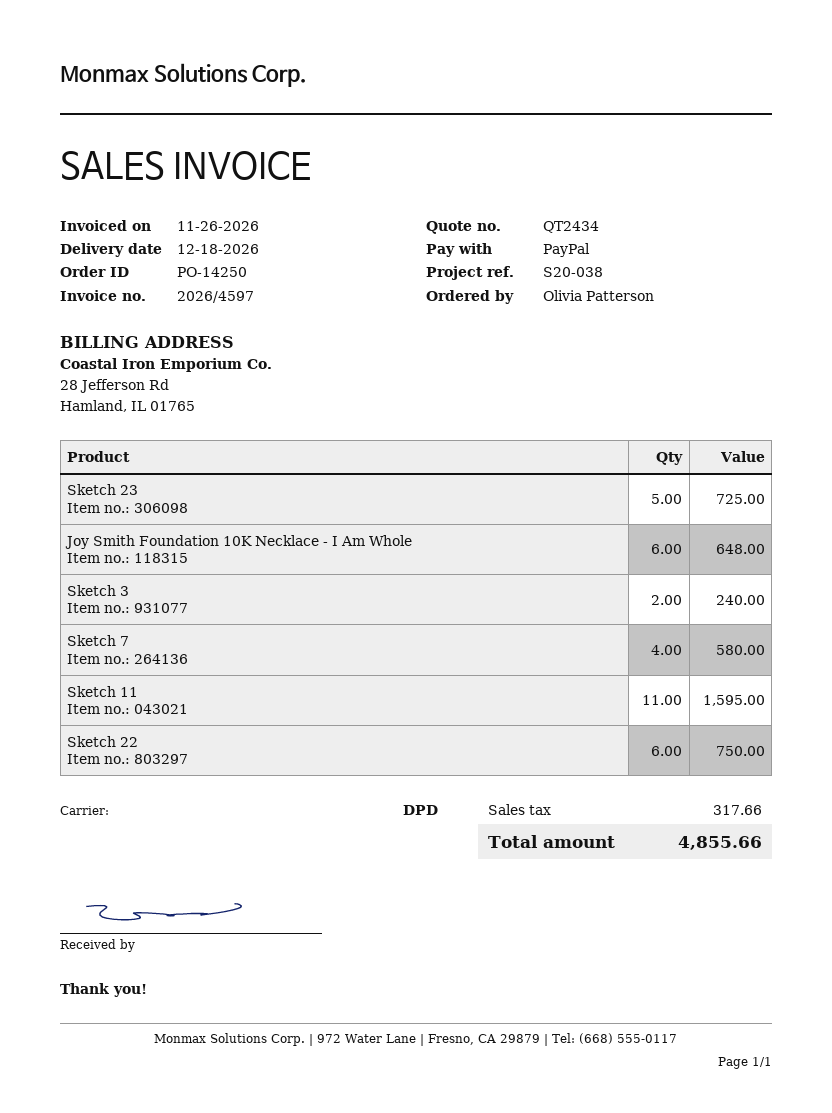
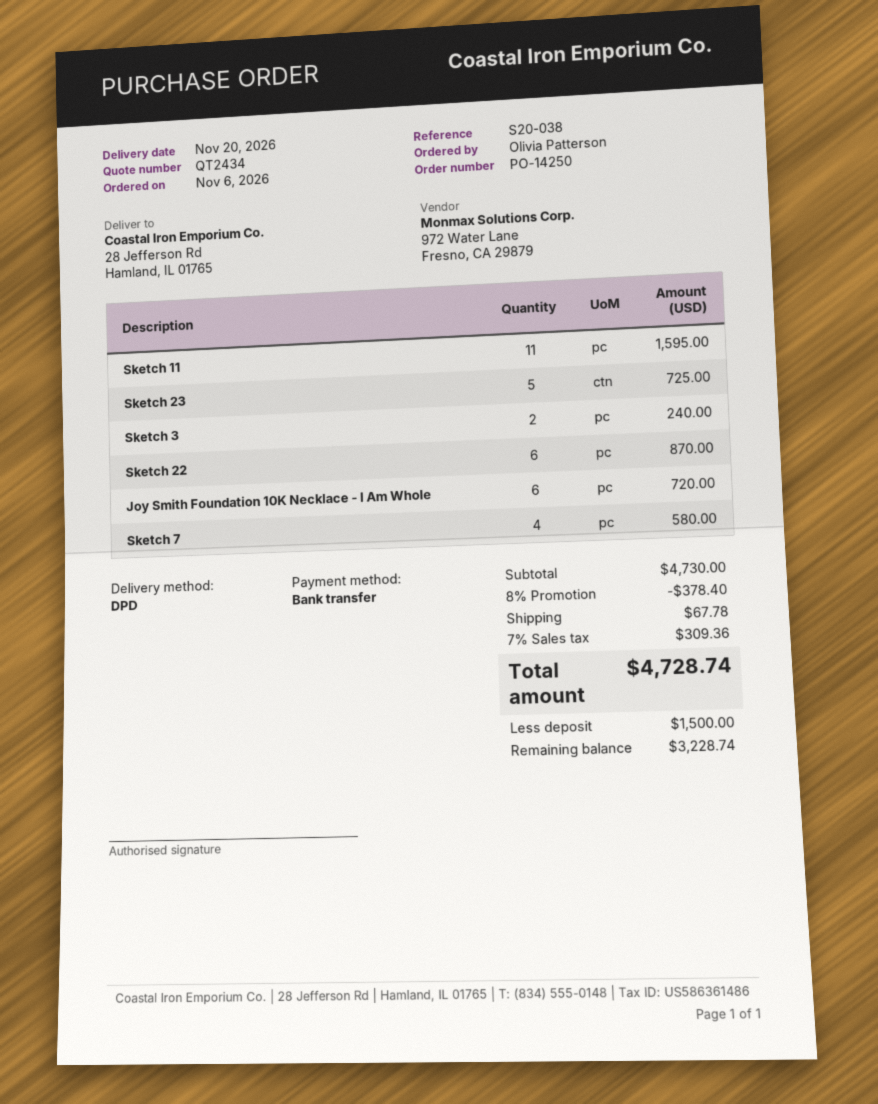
delivery date: 2026-12-18 -> 2026-11-20
payment method: PayPal -> bank transfer
Joy Smith Foundation 10K Necklace - I Am Whole: 6 for 648.00 -> 6 for 720.00
Sketch 22: 6 for 750.00 -> 6 for 870.00
discount: none -> 8% = 378.40
shipping: none -> 67.78
tax: 317.66 -> 309.36
total: 4855.66 -> 4728.74

